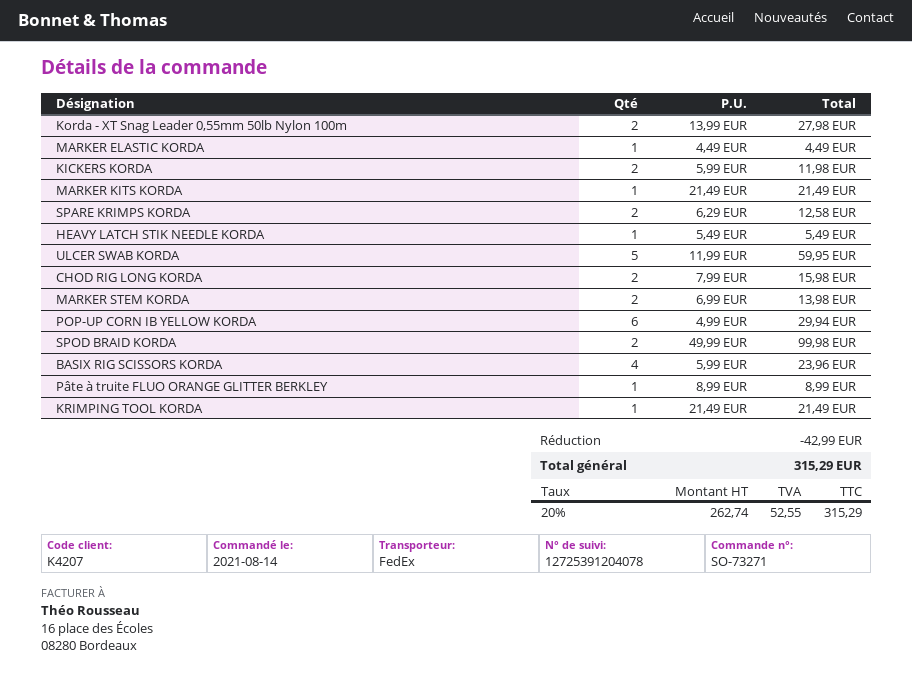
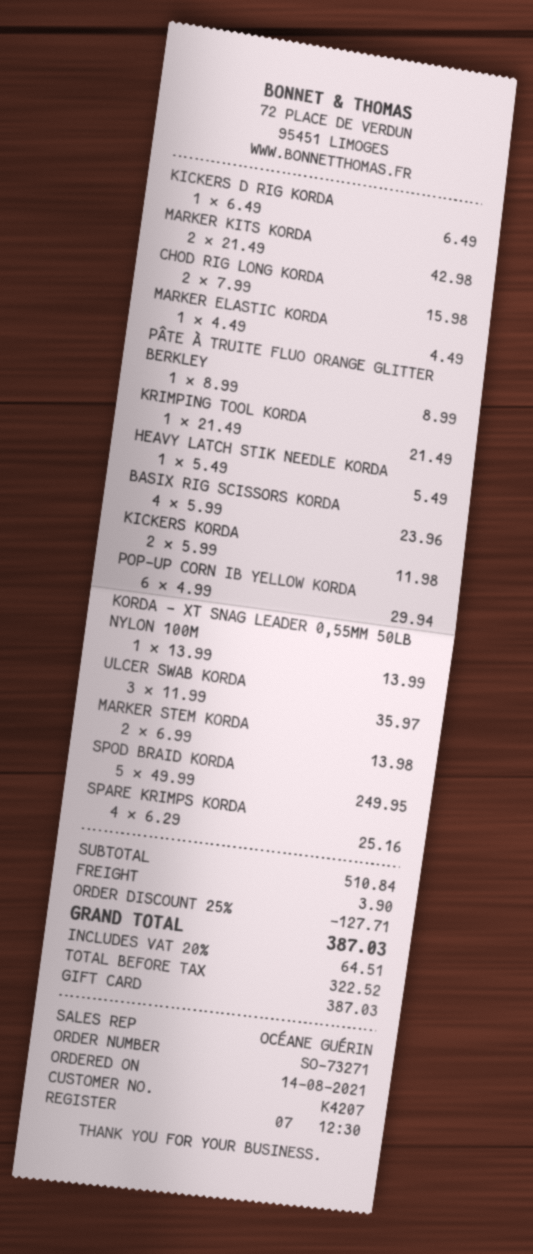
Korda - XT Snag Leader 0,55mm 50lb Nylon 100m: 2 x 13.99 = 27.98 -> 1 x 13.99 = 13.99
MARKER KITS KORDA: 1 x 21.49 = 21.49 -> 2 x 21.49 = 42.98
SPARE KRIMPS KORDA: 2 x 6.29 = 12.58 -> 4 x 6.29 = 25.16
ULCER SWAB KORDA: 5 x 11.99 = 59.95 -> 3 x 11.99 = 35.97
SPOD BRAID KORDA: 2 x 49.99 = 99.98 -> 5 x 49.99 = 249.95
KICKERS D RIG KORDA: none -> 1 x 6.49 = 6.49
discount: 42.99 -> 127.71
shipping: none -> 3.90
net: 262.74 -> 322.52
tax: 20% = 52.55 -> 20% = 64.51
total: 315.29 -> 387.03

